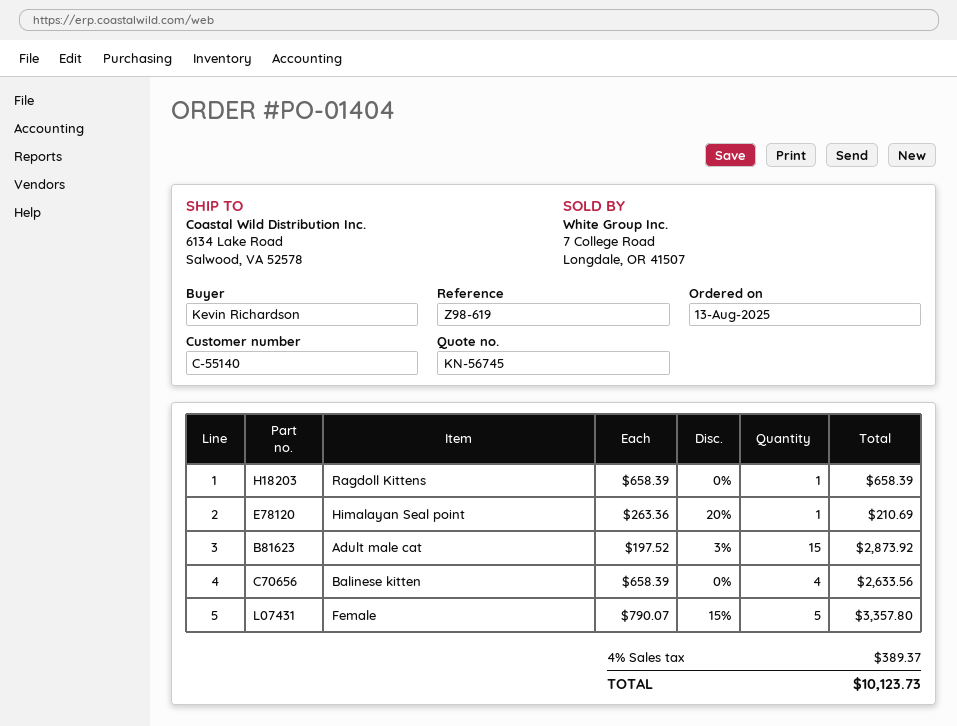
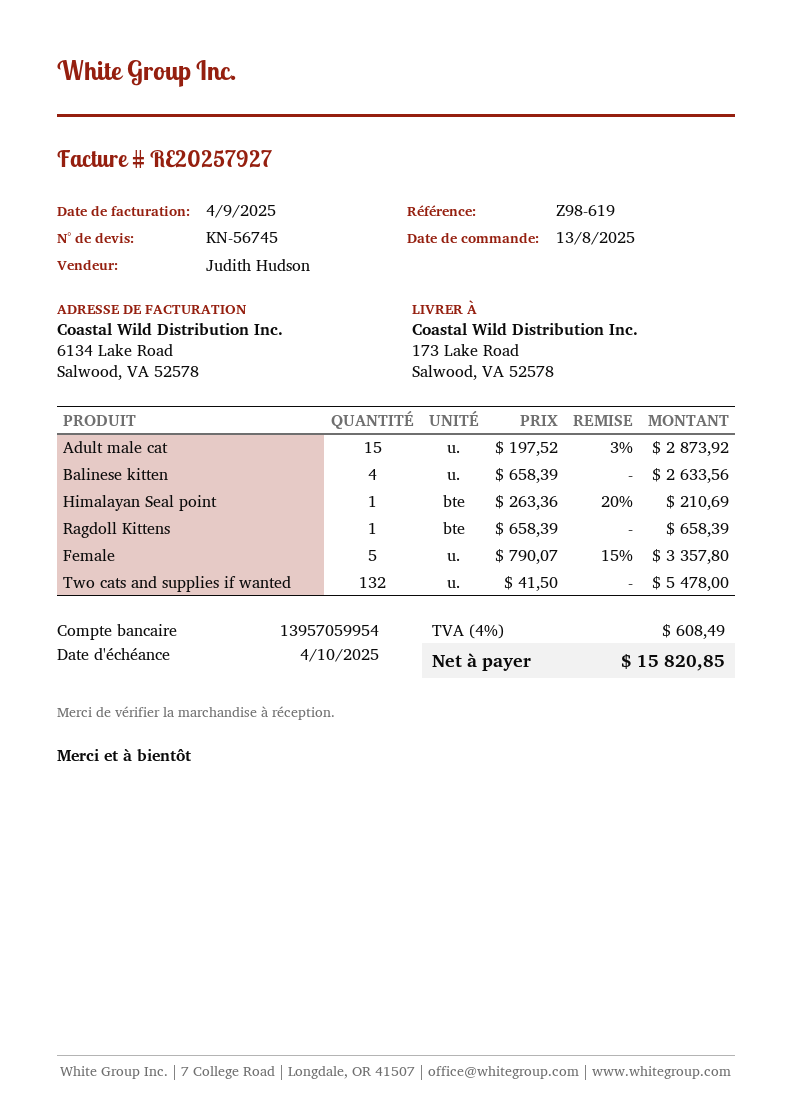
ship to: 6134 Lake Road, Salwood, VA 52578 -> 173 Lake Road, Salwood, VA 52578
Two cats and supplies if wanted: none -> 132 x 41.50 = 5478.00
tax: 4% = 389.37 -> 4% = 608.49
total: 10123.73 -> 15820.85

